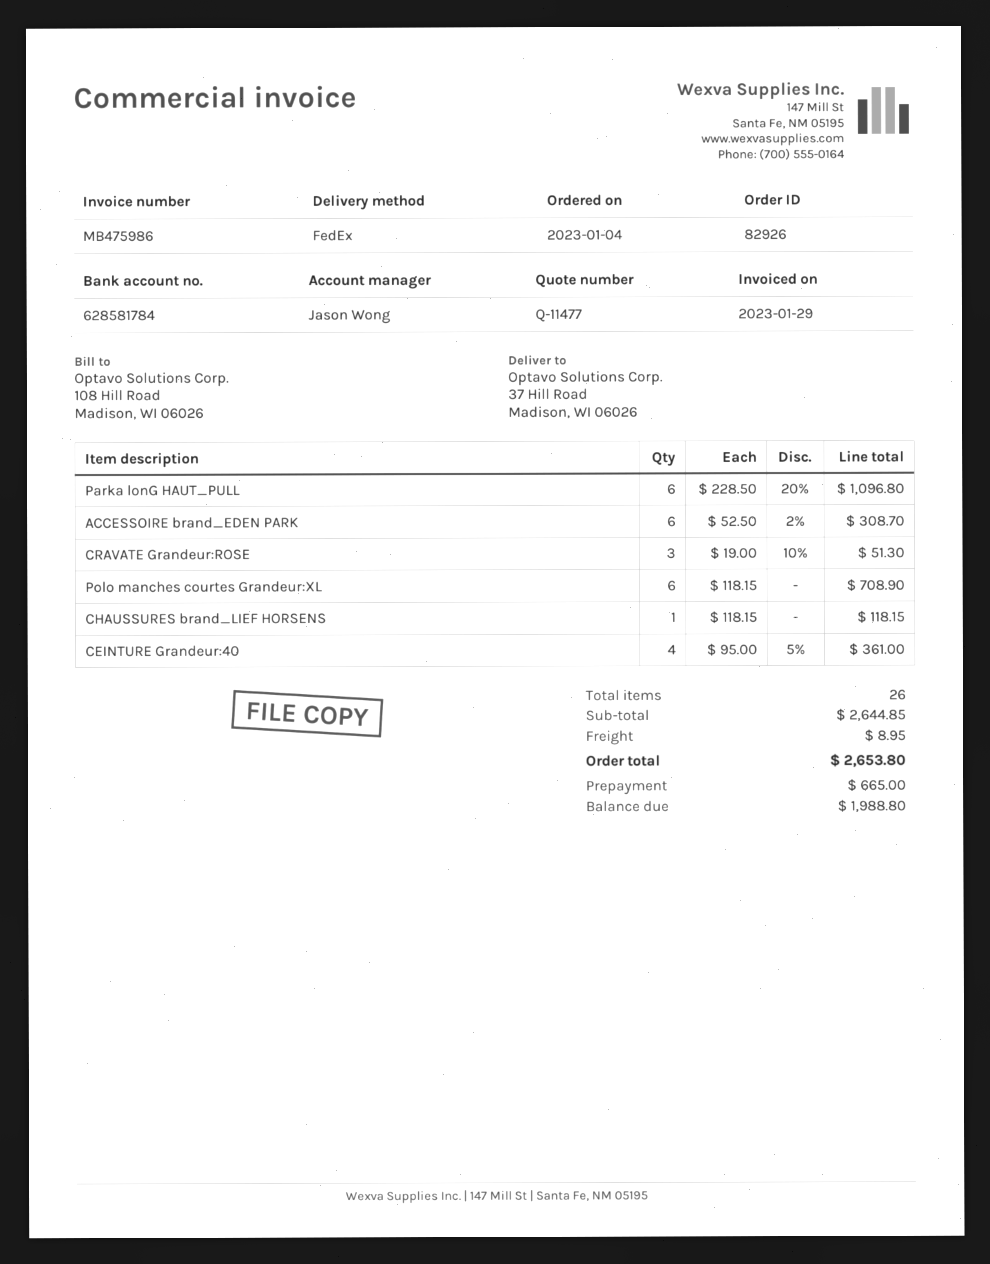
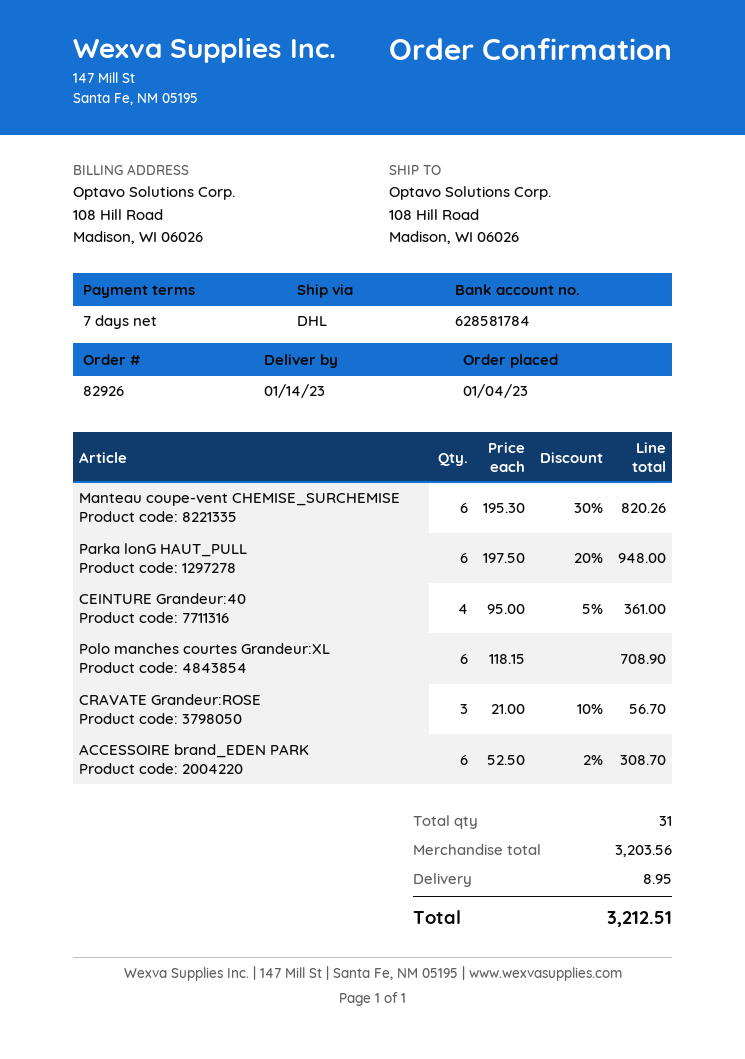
shipping method: FedEx -> DHL
ship to: 37 Hill Road, Madison, WI 06026 -> 108 Hill Road, Madison, WI 06026
Parka lonG HAUT_PULL: 6 x 228.50 - 20% = 1096.80 -> 6 x 197.50 - 20% = 948.00
CRAVATE Grandeur:ROSE: 3 x 19.00 - 10% = 51.30 -> 3 x 21.00 - 10% = 56.70
CHAUSSURES brand_LIEF HORSENS: 1 x 118.15 = 118.15 -> none
Manteau coupe-vent CHEMISE_SURCHEMISE: none -> 6 x 195.30 - 30% = 820.26
total quantity: 26 -> 31
subtotal: 2644.85 -> 3203.56
total: 2653.80 -> 3212.51

